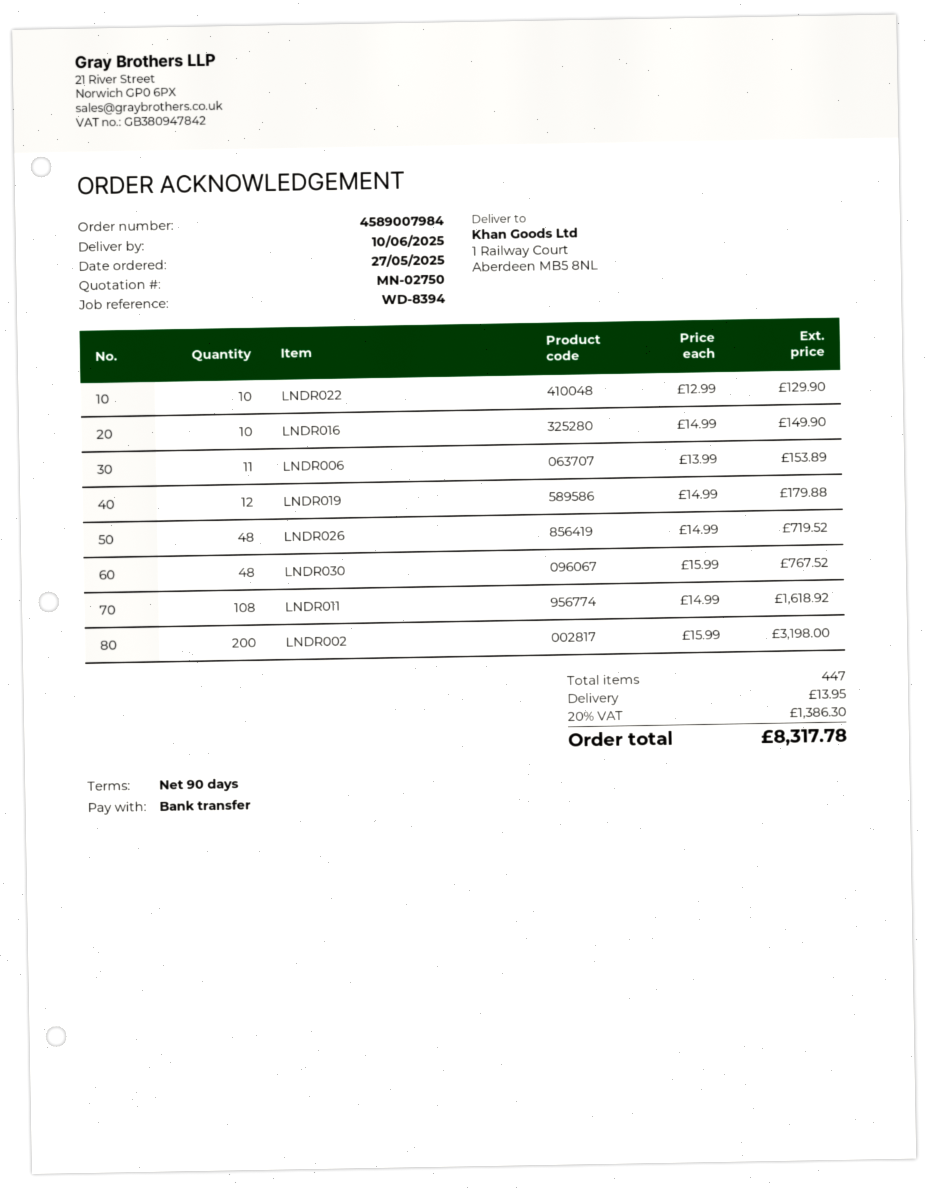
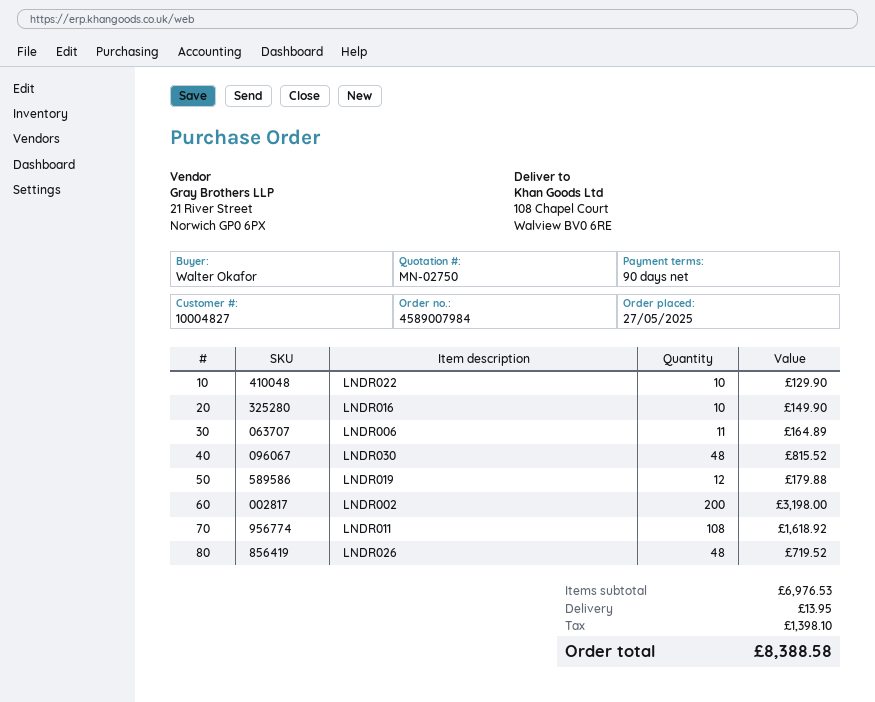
ship to: 1 Railway Court, Aberdeen MB5 8NL -> 108 Chapel Court, Walview BV0 6RE
LNDR006: 11 for 153.89 -> 11 for 164.89
LNDR030: 48 for 767.52 -> 48 for 815.52
tax: 1386.30 -> 1398.10
total: 8317.78 -> 8388.58

